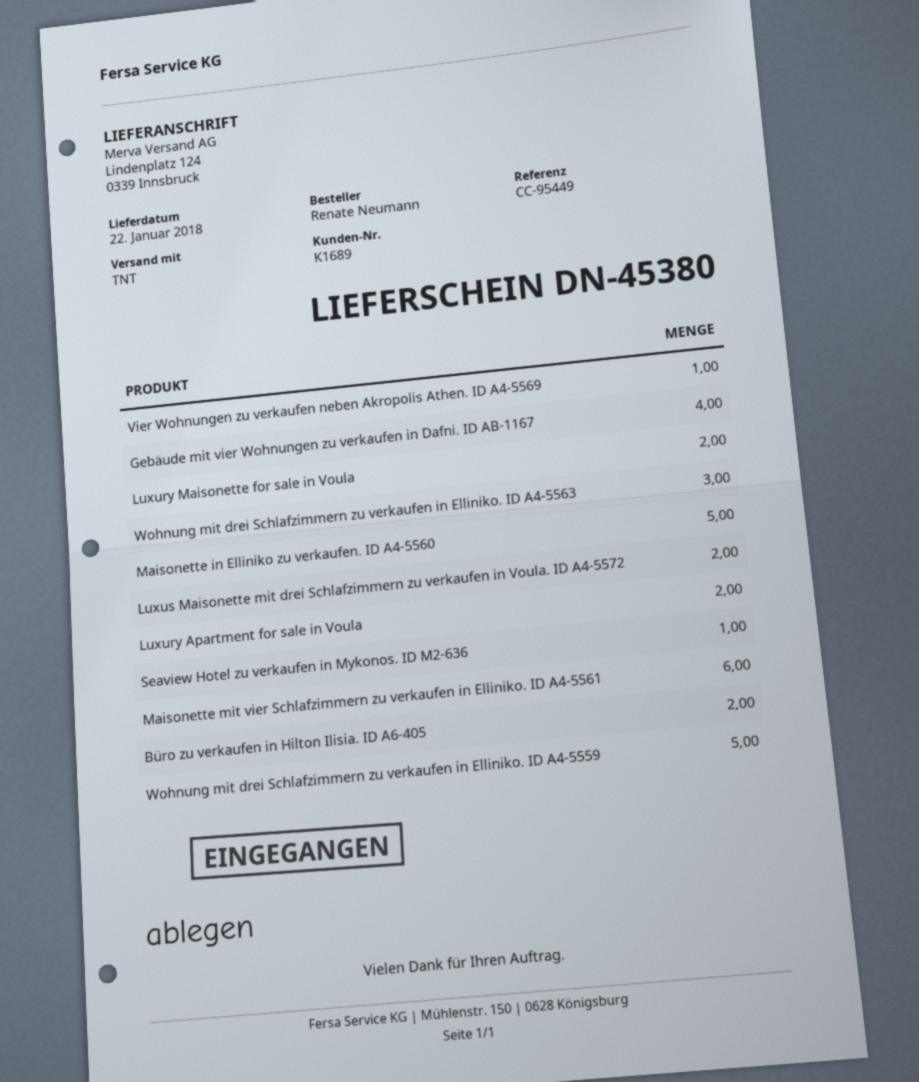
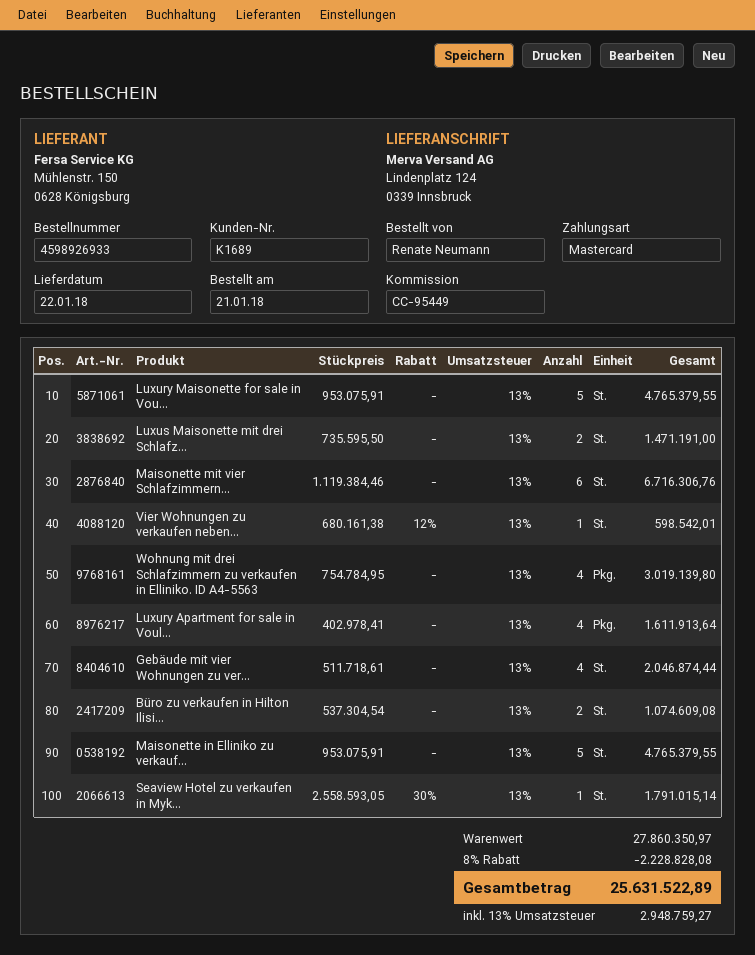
Luxury Maisonette for sale in Voula: 2 -> 5
Wohnung mit drei Schlafzimmern zu verkaufen in Elliniko. ID A4-5563: 3 -> 4
Luxury Apartment for sale in Voula: 2 -> 4
Wohnung mit drei Schlafzimmern zu verkaufen in Elliniko. ID A4-5559: 5 -> none

